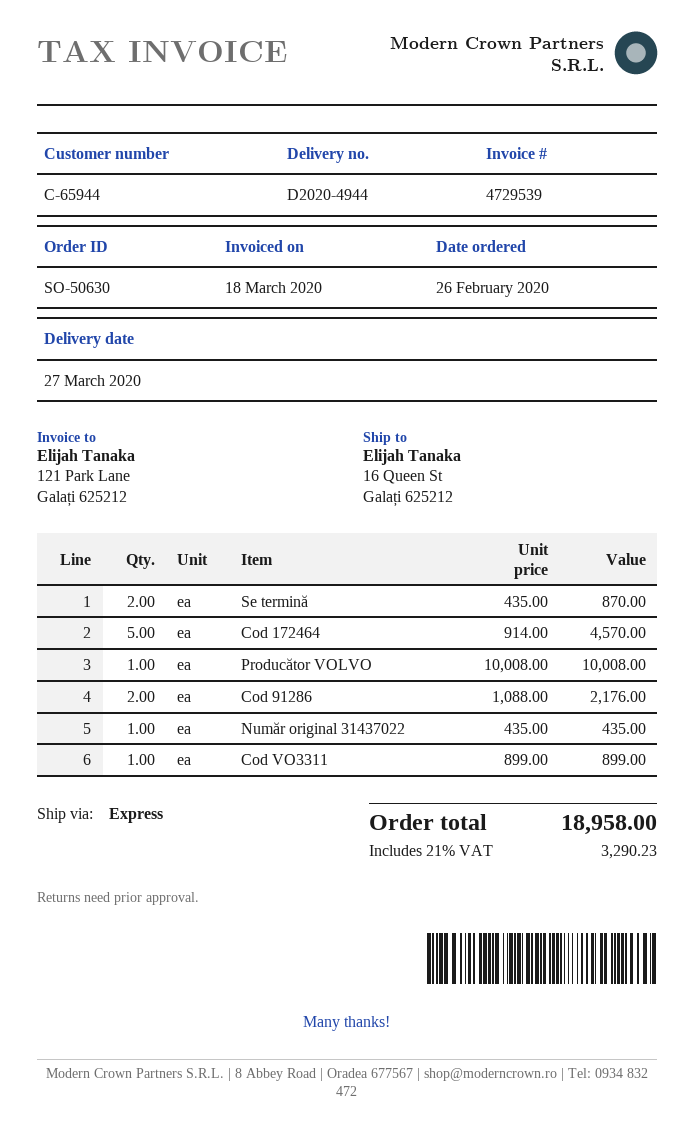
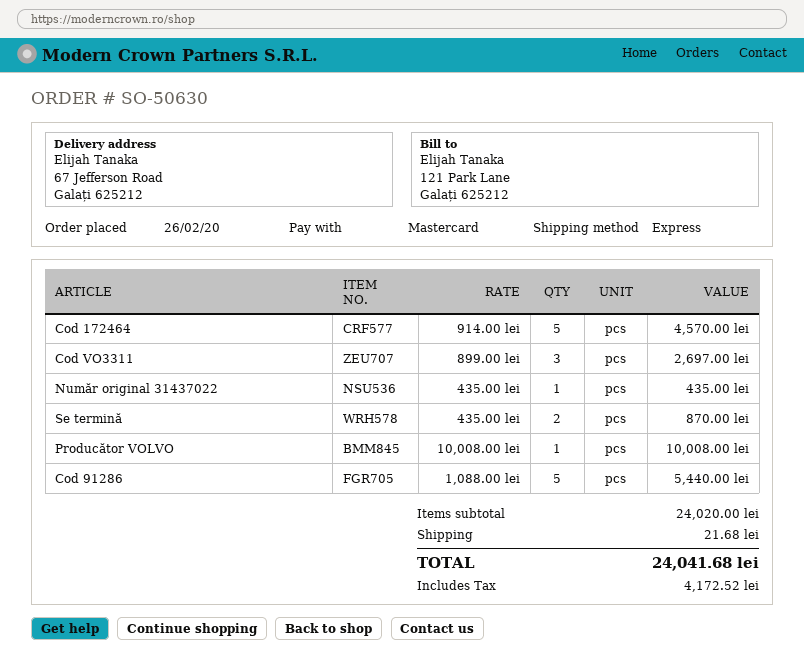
ship to: 16 Queen St, Galați 625212 -> 67 Jefferson Road, Galați 625212
Cod 91286: 2 x 1088.00 = 2176.00 -> 5 x 1088.00 = 5440.00
Cod VO3311: 1 x 899.00 = 899.00 -> 3 x 899.00 = 2697.00
shipping: none -> 21.68
tax: 3290.23 -> 4172.52
total: 18958.00 -> 24041.68

